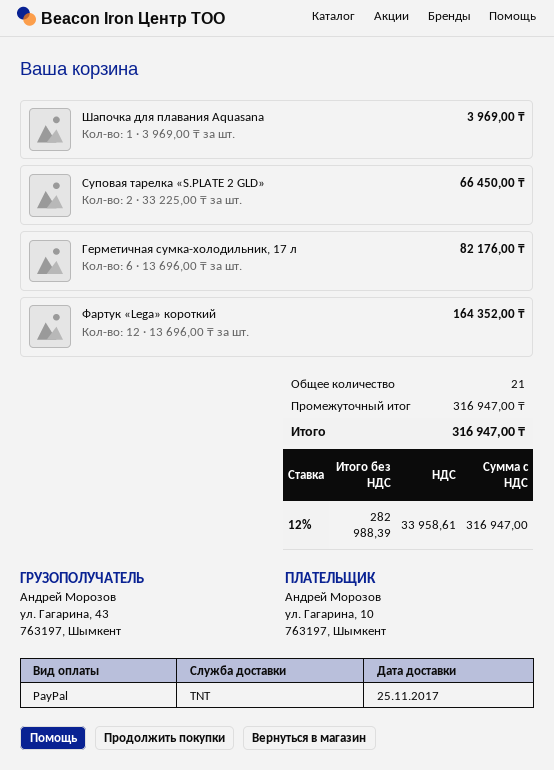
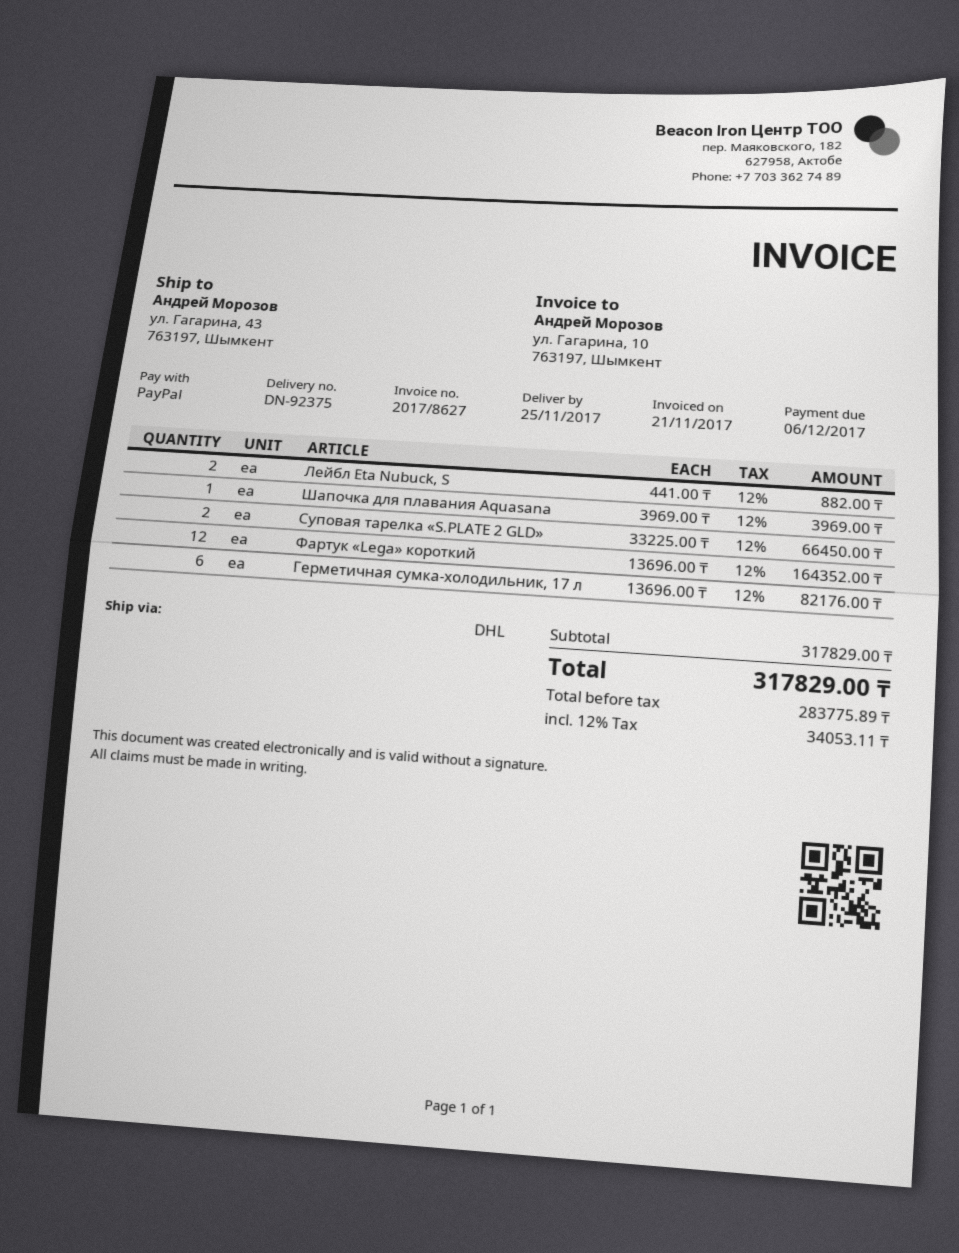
shipping method: TNT -> DHL
Лейбл Eta Nubuck, S: none -> 2 x 441.00 = 882.00
subtotal: 316947.00 -> 317829.00
net: 282988.39 -> 283775.89
tax: 12% = 33958.61 -> 12% = 34053.11
total: 316947.00 -> 317829.00

